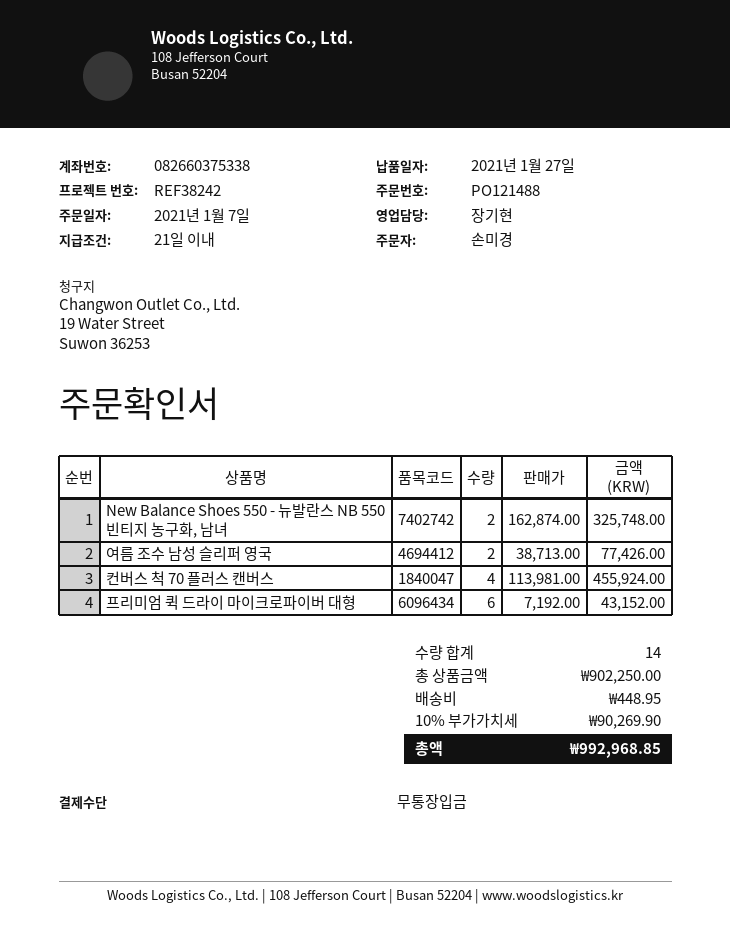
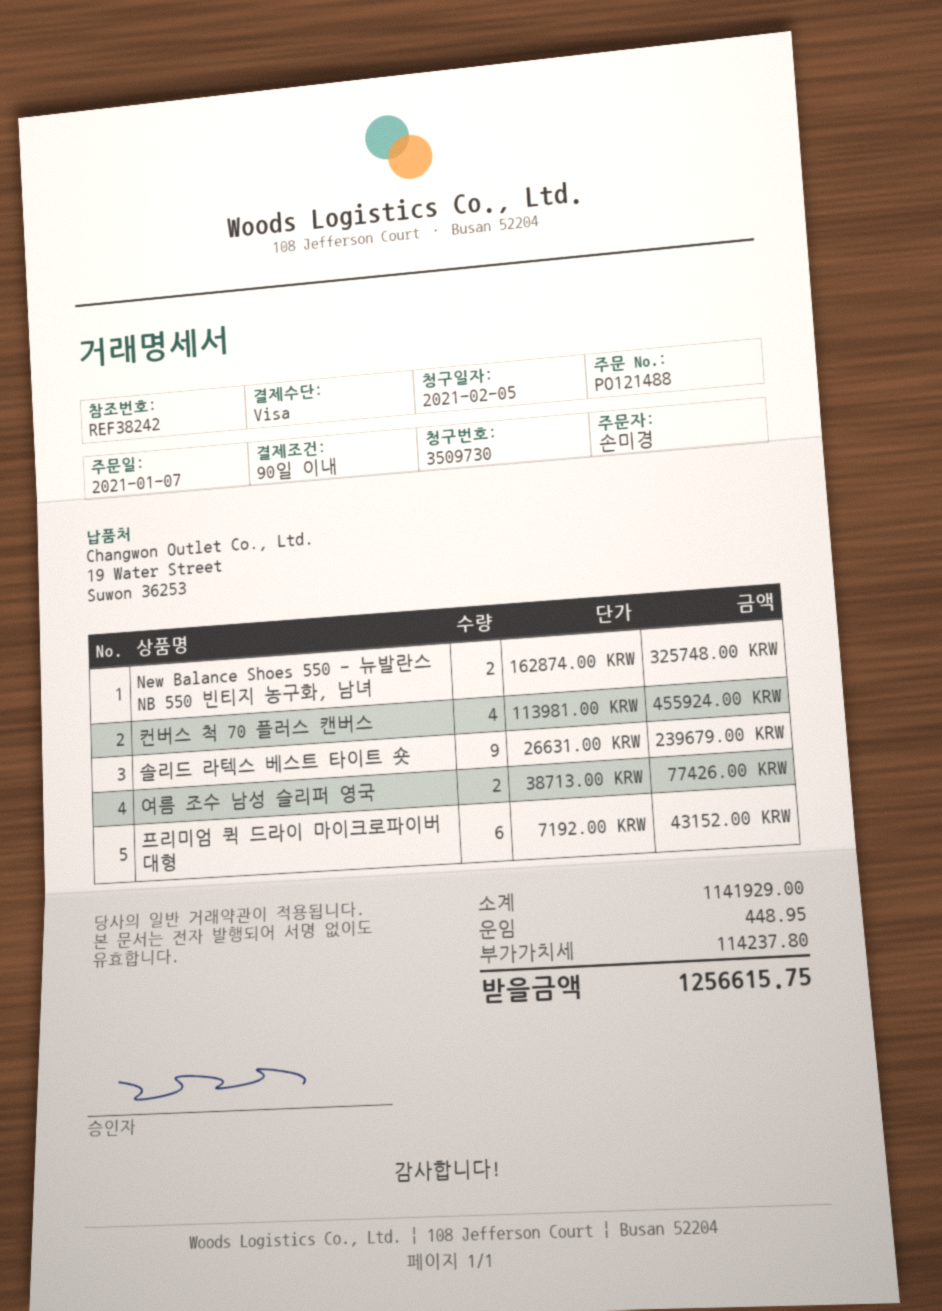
payment terms: 21 days -> 90 days
payment method: bank transfer -> Visa
솔리드 라텍스 베스트 타이트 숏: none -> 9 x 26631.00 = 239679.00
subtotal: 902250.00 -> 1141929.00
tax: 90269.90 -> 114237.80
total: 992968.85 -> 1256615.75

